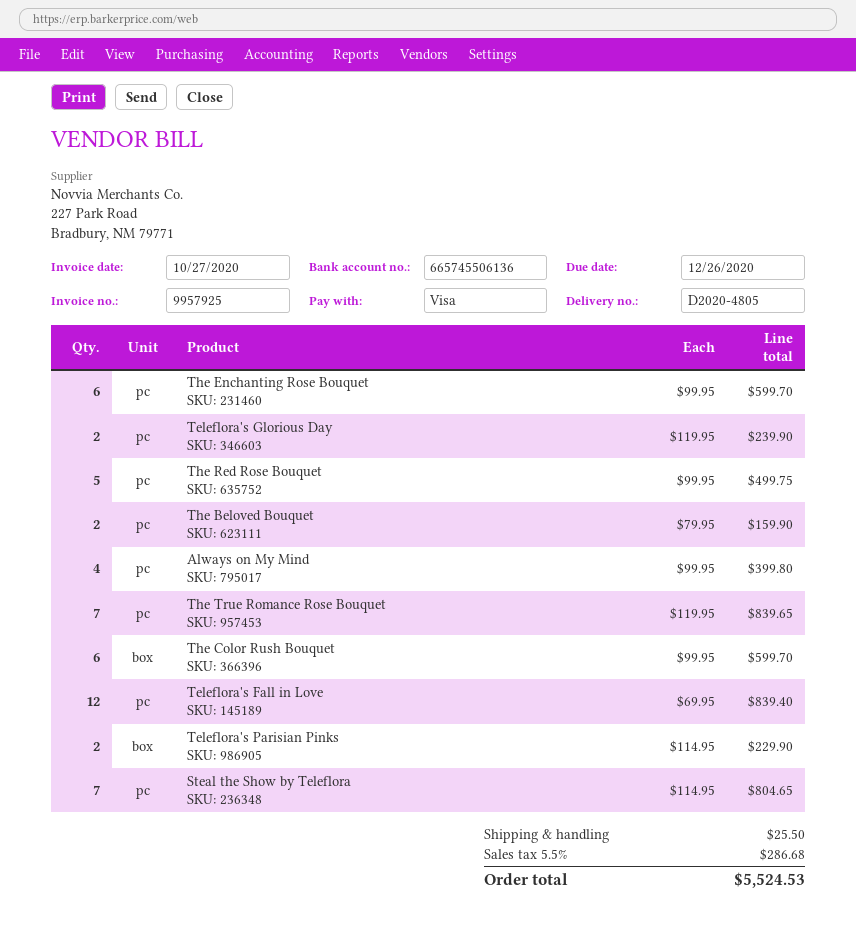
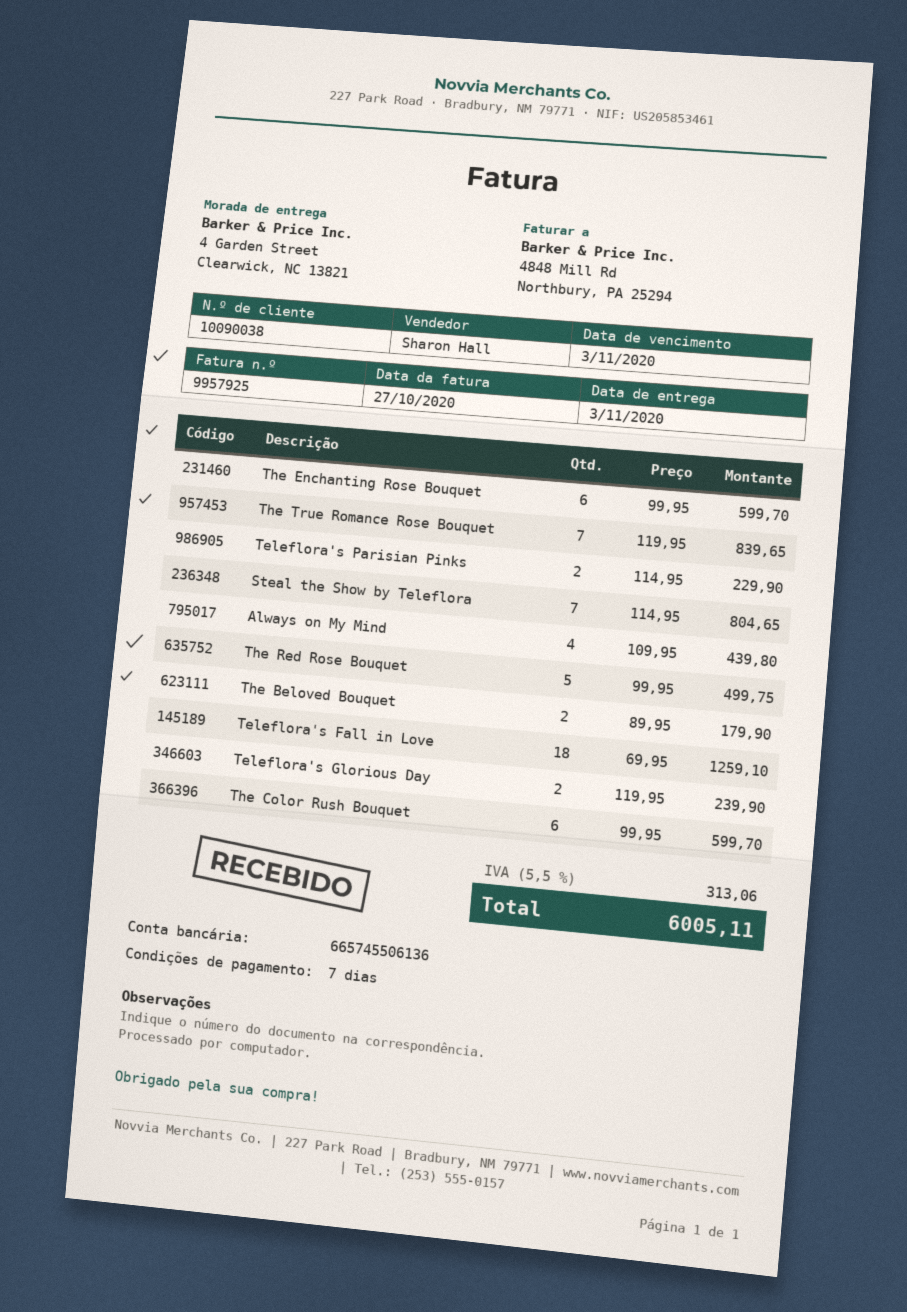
due date: 2020-12-26 -> 2020-11-03
The Beloved Bouquet: 2 x 79.95 = 159.90 -> 2 x 89.95 = 179.90
Always on My Mind: 4 x 99.95 = 399.80 -> 4 x 109.95 = 439.80
Teleflora's Fall in Love: 12 x 69.95 = 839.40 -> 18 x 69.95 = 1259.10
shipping: 25.50 -> none
tax: 5.5% = 286.68 -> 5.5% = 313.06
total: 5524.53 -> 6005.11

